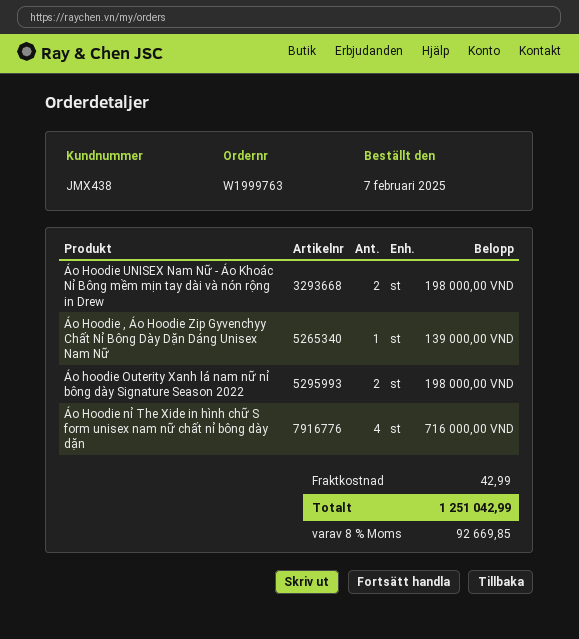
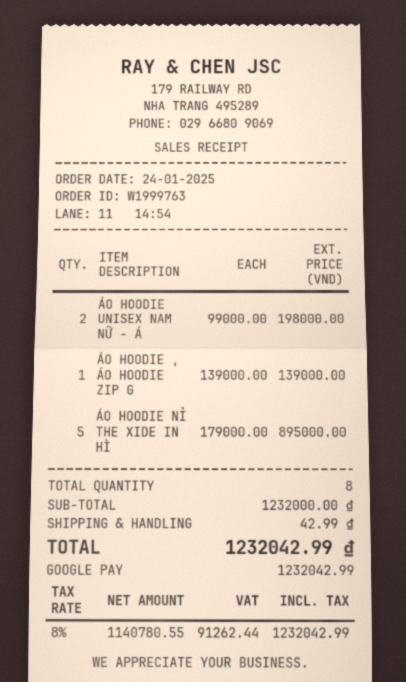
order date: 2025-02-07 -> 2025-01-24
Áo hoodie Outerity Xanh lá nam nữ nỉ bông dày Signature Season 2022: 2 for 198000.00 -> none
Áo Hoodie nỉ The Xide in hình chữ S form unisex nam nữ chất nỉ bông dày dặn: 4 for 716000.00 -> 5 for 895000.00
tax: 8% = 92669.85 -> 8% = 91262.44
total: 1251042.99 -> 1232042.99

